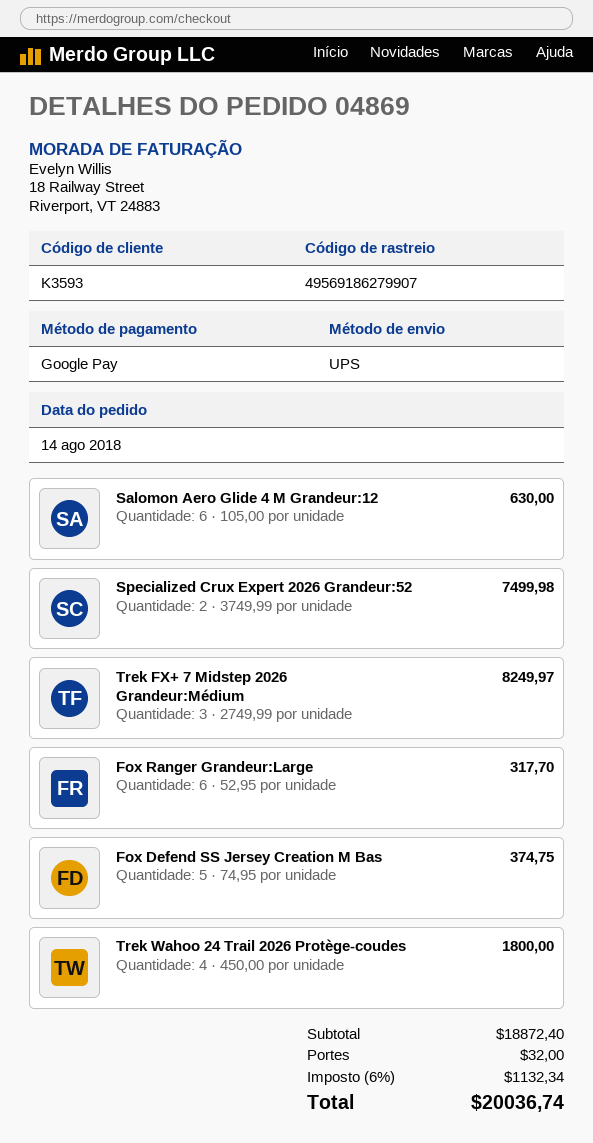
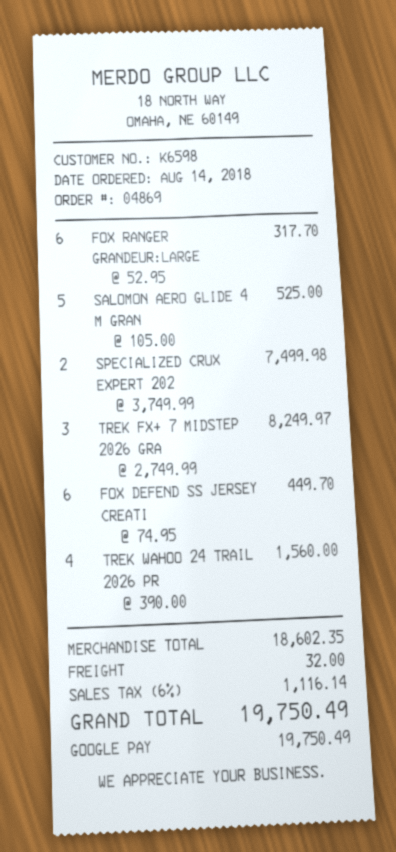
customer number: K3593 -> K6598
Salomon Aero Glide 4 M Grandeur:12: 6 x 105.00 = 630.00 -> 5 x 105.00 = 525.00
Fox Defend SS Jersey Creation M Bas: 5 x 74.95 = 374.75 -> 6 x 74.95 = 449.70
Trek Wahoo 24 Trail 2026 Protège-coudes: 4 x 450.00 = 1800.00 -> 4 x 390.00 = 1560.00
subtotal: 18872.40 -> 18602.35
tax: 6% = 1132.34 -> 6% = 1116.14
total: 20036.74 -> 19750.49

